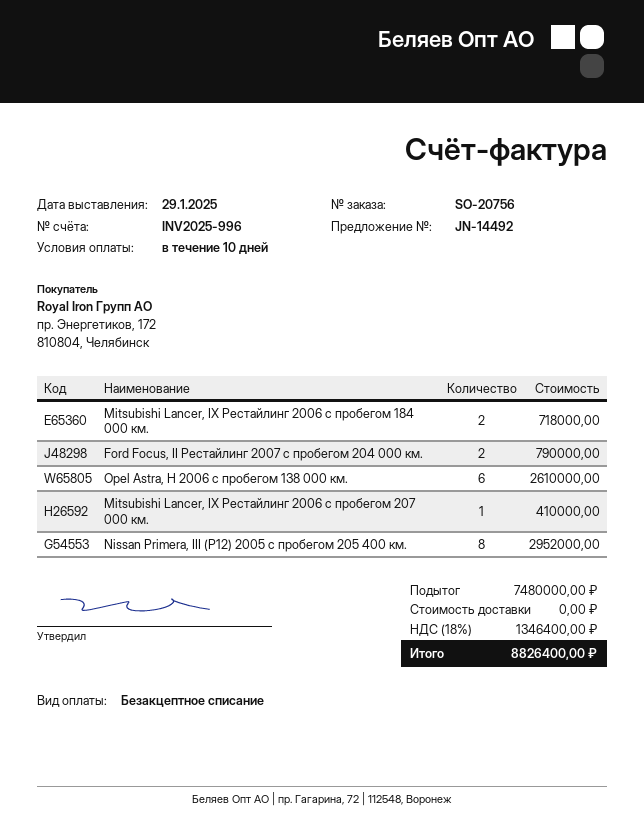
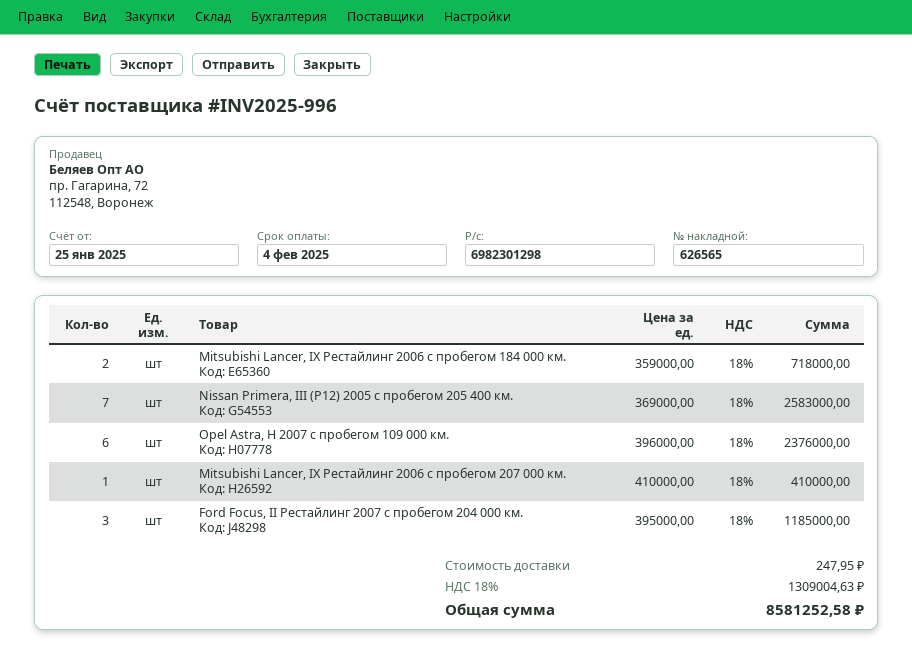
invoice date: 2025-01-29 -> 2025-01-25
Ford Focus, II Рестайлинг 2007 с пробегом 204 000 км.: 2 for 790000.00 -> 3 for 1185000.00
Opel Astra, H 2006 с пробегом 138 000 км.: 6 for 2610000.00 -> none
Nissan Primera, III (P12) 2005 с пробегом 205 400 км.: 8 for 2952000.00 -> 7 for 2583000.00
Opel Astra, H 2007 с пробегом 109 000 км.: none -> 6 for 2376000.00
shipping: 0.00 -> 247.95
tax: 18% = 1346400.00 -> 18% = 1309004.63
total: 8826400.00 -> 8581252.58

